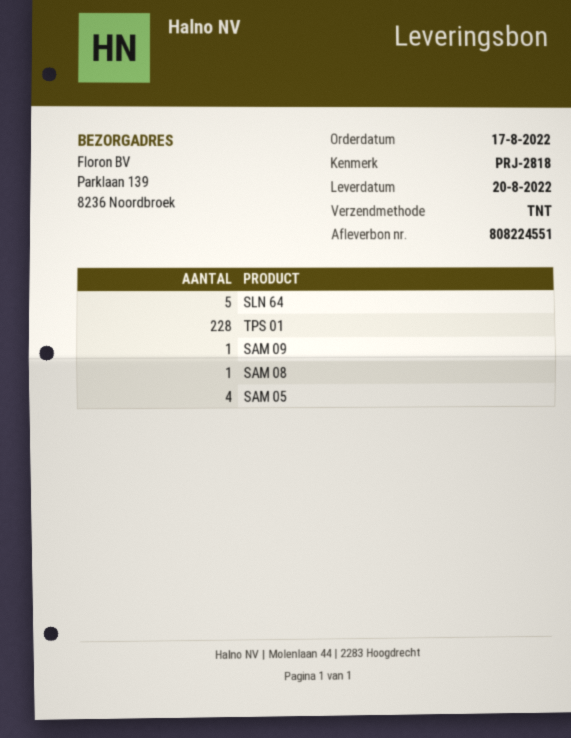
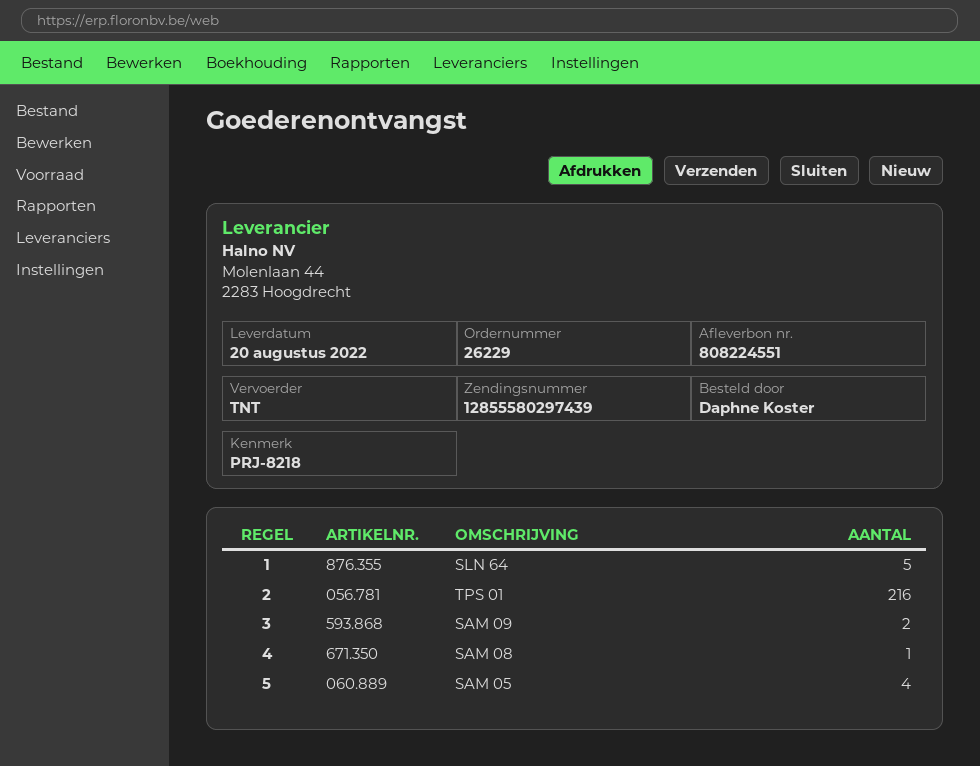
reference: PRJ-2818 -> PRJ-8218
TPS 01: 228 -> 216
SAM 09: 1 -> 2

